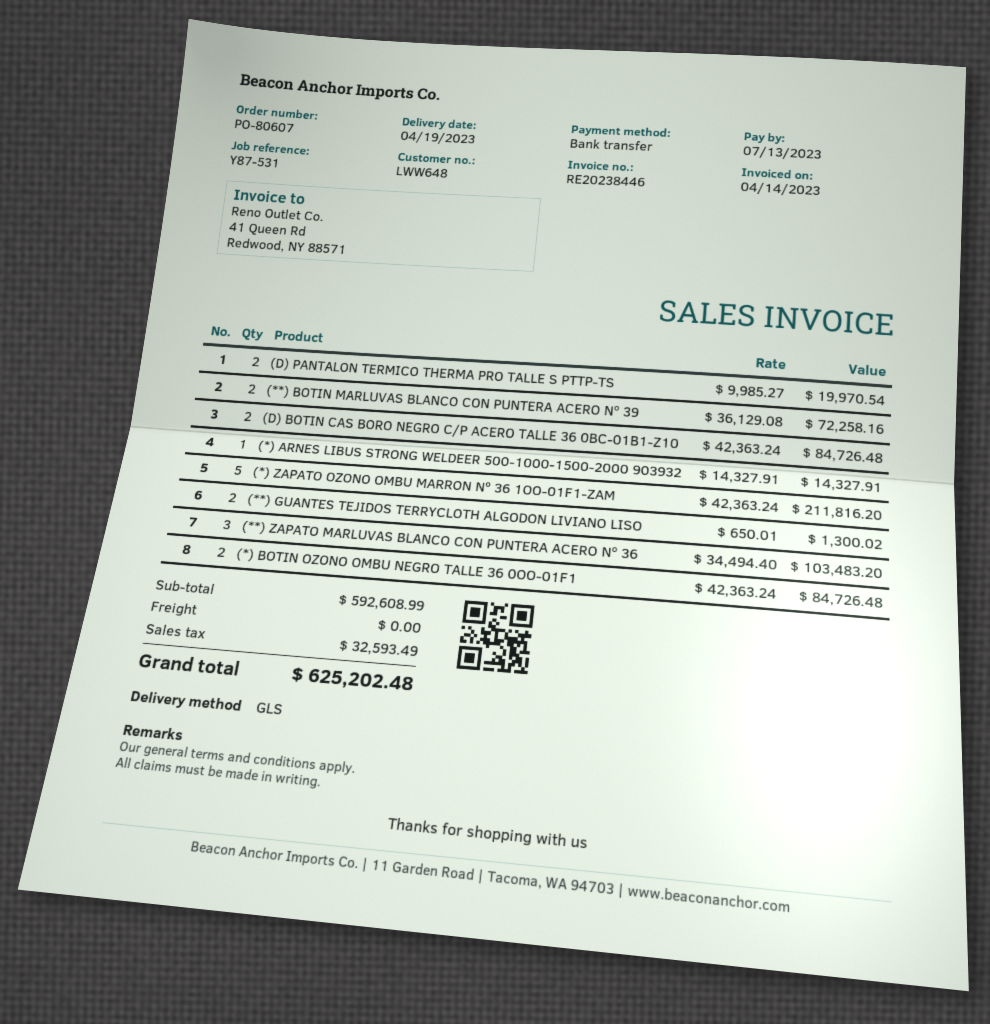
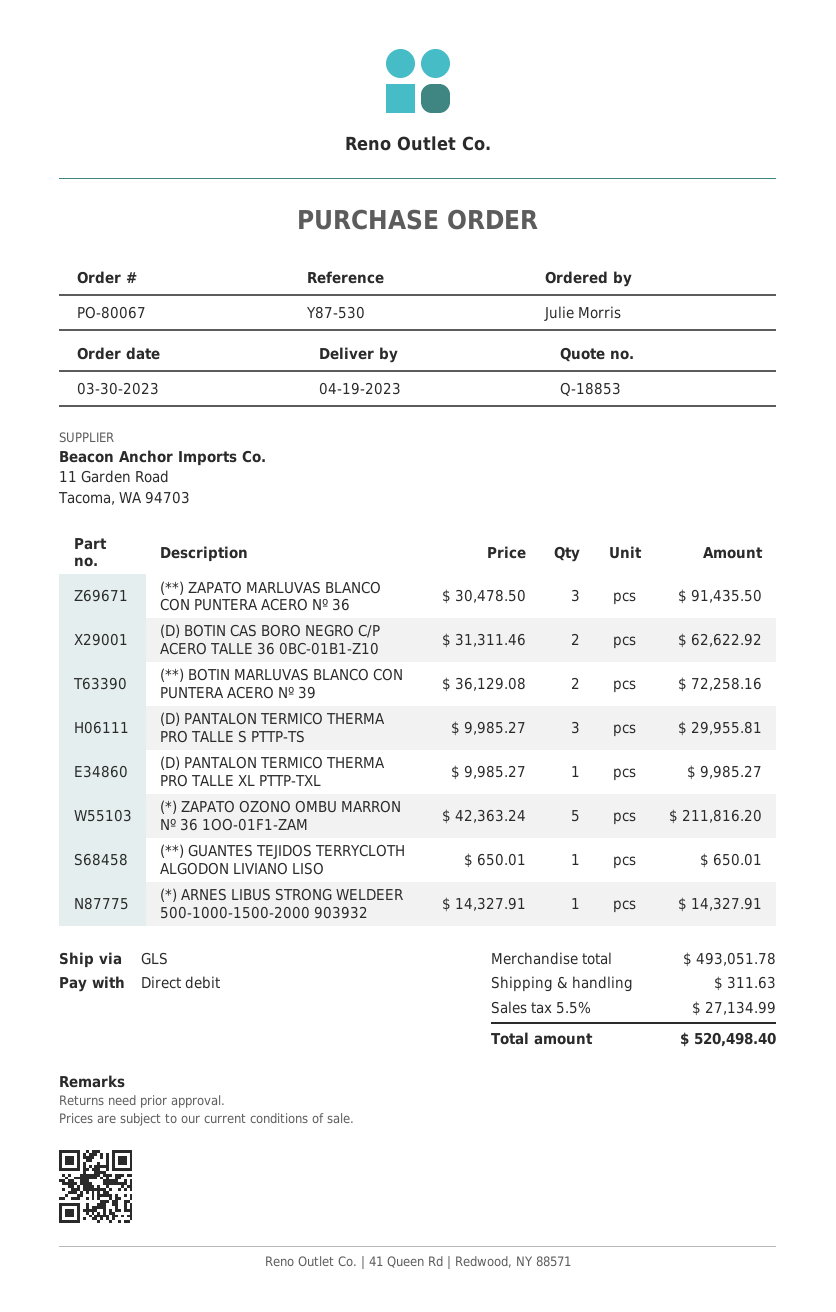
order number: PO-80607 -> PO-80067
reference: Y87-531 -> Y87-530
payment method: bank transfer -> direct debit
(D) PANTALON TERMICO THERMA PRO TALLE S PTTP-TS: 2 x 9985.27 = 19970.54 -> 3 x 9985.27 = 29955.81
(D) BOTIN CAS BORO NEGRO C/P ACERO TALLE 36 0BC-01B1-Z10: 2 x 42363.24 = 84726.48 -> 2 x 31311.46 = 62622.92
(**) GUANTES TEJIDOS TERRYCLOTH ALGODON LIVIANO LISO: 2 x 650.01 = 1300.02 -> 1 x 650.01 = 650.01
(**) ZAPATO MARLUVAS BLANCO CON PUNTERA ACERO Nº 36: 3 x 34494.40 = 103483.20 -> 3 x 30478.50 = 91435.50
(*) BOTIN OZONO OMBU NEGRO TALLE 36 0OO-01F1: 2 x 42363.24 = 84726.48 -> none
(D) PANTALON TERMICO THERMA PRO TALLE XL PTTP-TXL: none -> 1 x 9985.27 = 9985.27
subtotal: 592608.99 -> 493051.78
shipping: 0.00 -> 311.63
tax: 32593.49 -> 27134.99
total: 625202.48 -> 520498.40

